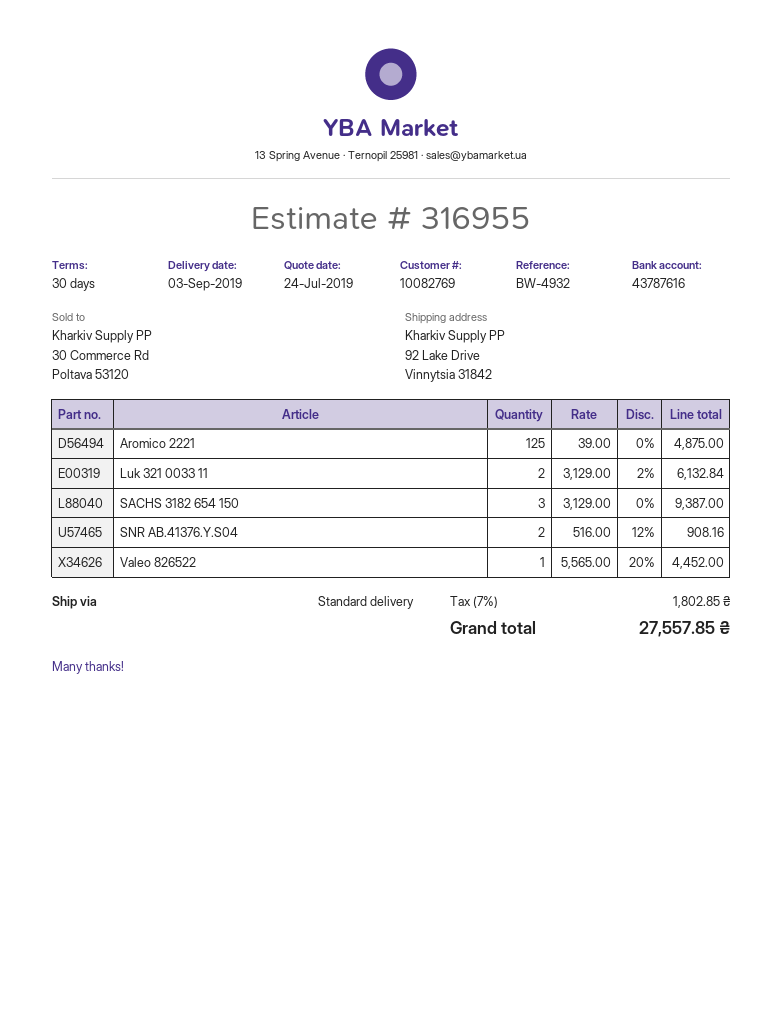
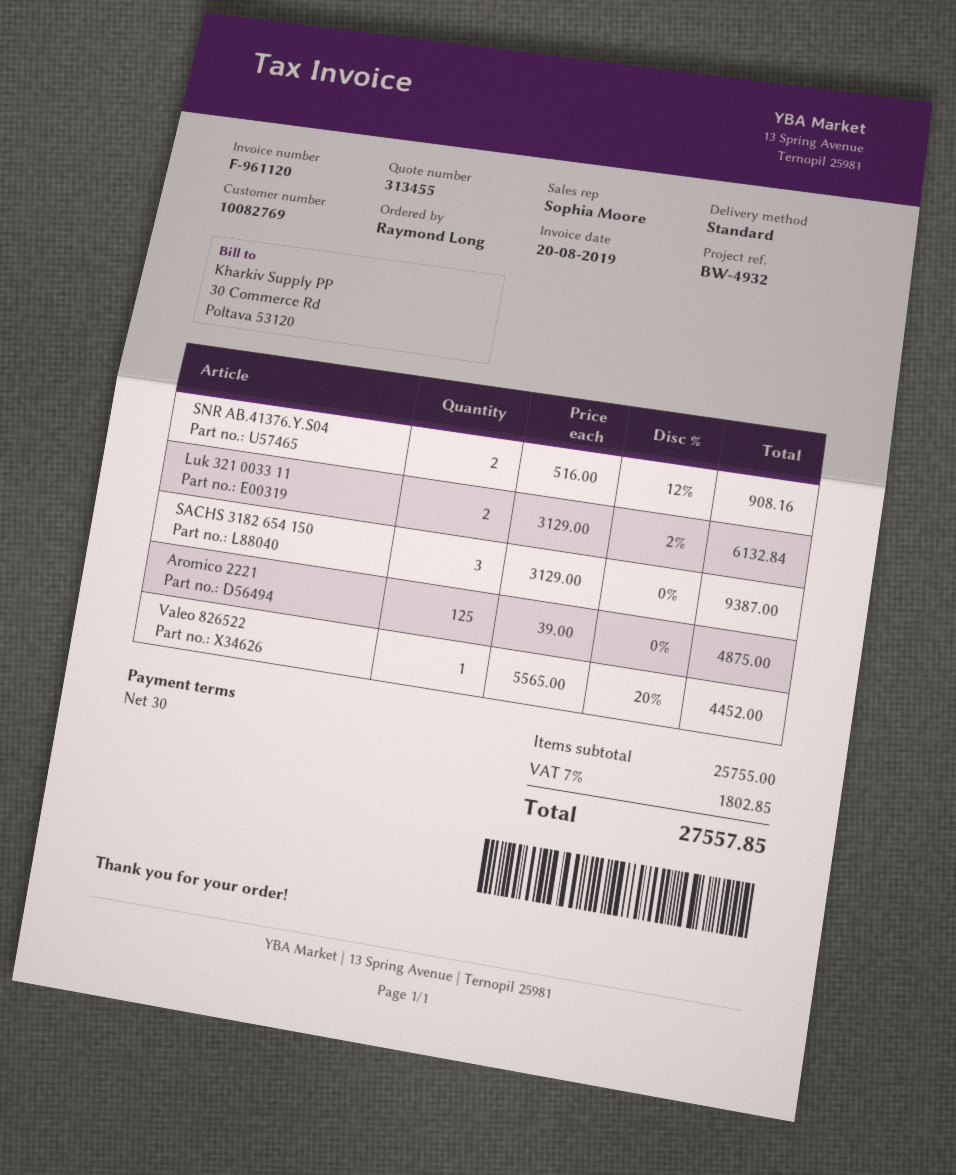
quote number: 316955 -> 313455

